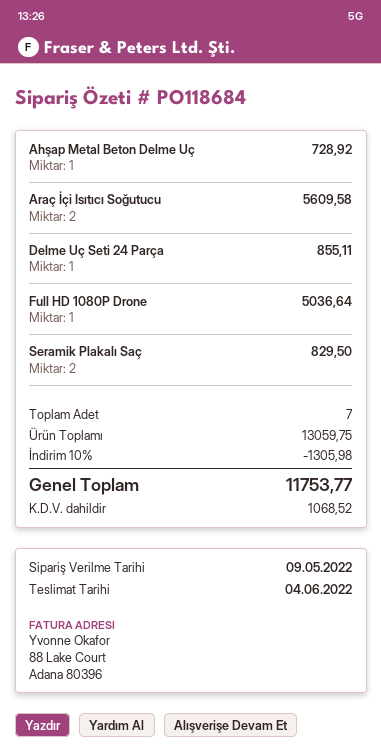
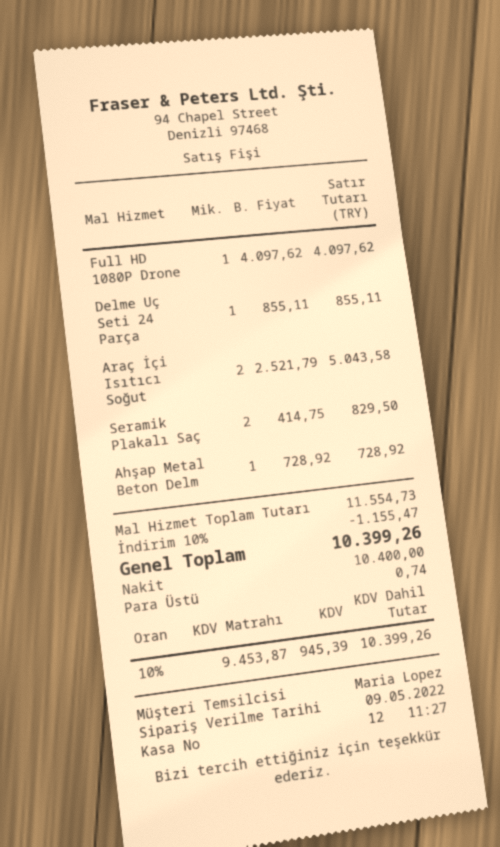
Araç İçi Isıtıcı Soğutucu: 2 for 5609.58 -> 2 for 5043.58
Full HD 1080P Drone: 1 for 5036.64 -> 1 for 4097.62
subtotal: 13059.75 -> 11554.73
discount: 10% = 1305.98 -> 10% = 1155.47
tax: 1068.52 -> 945.39
total: 11753.77 -> 10399.26

